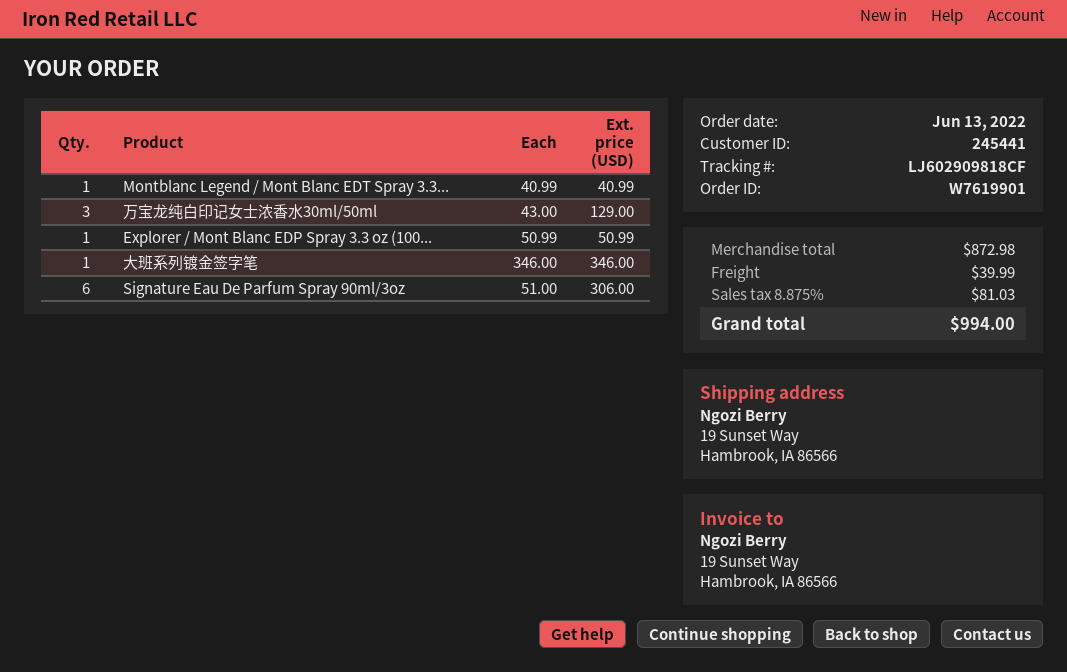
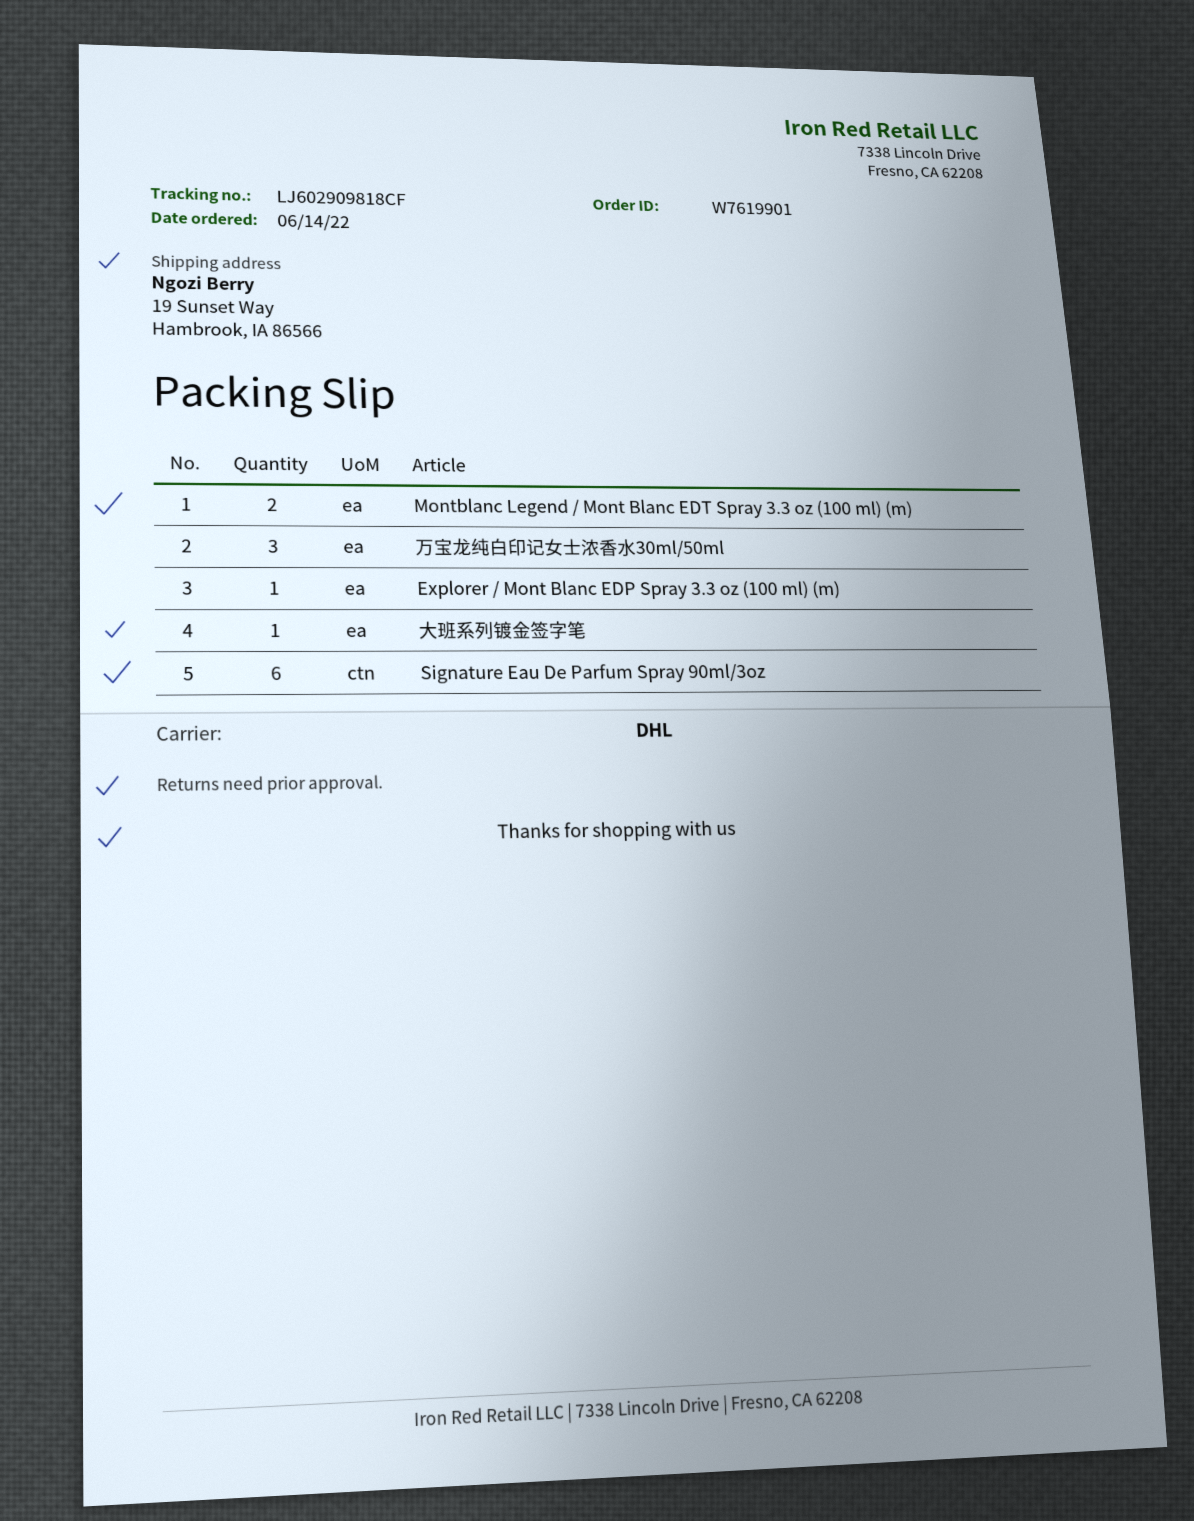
order date: 2022-06-13 -> 2022-06-14
Montblanc Legend / Mont Blanc EDT Spray 3.3...: 1 -> 2

